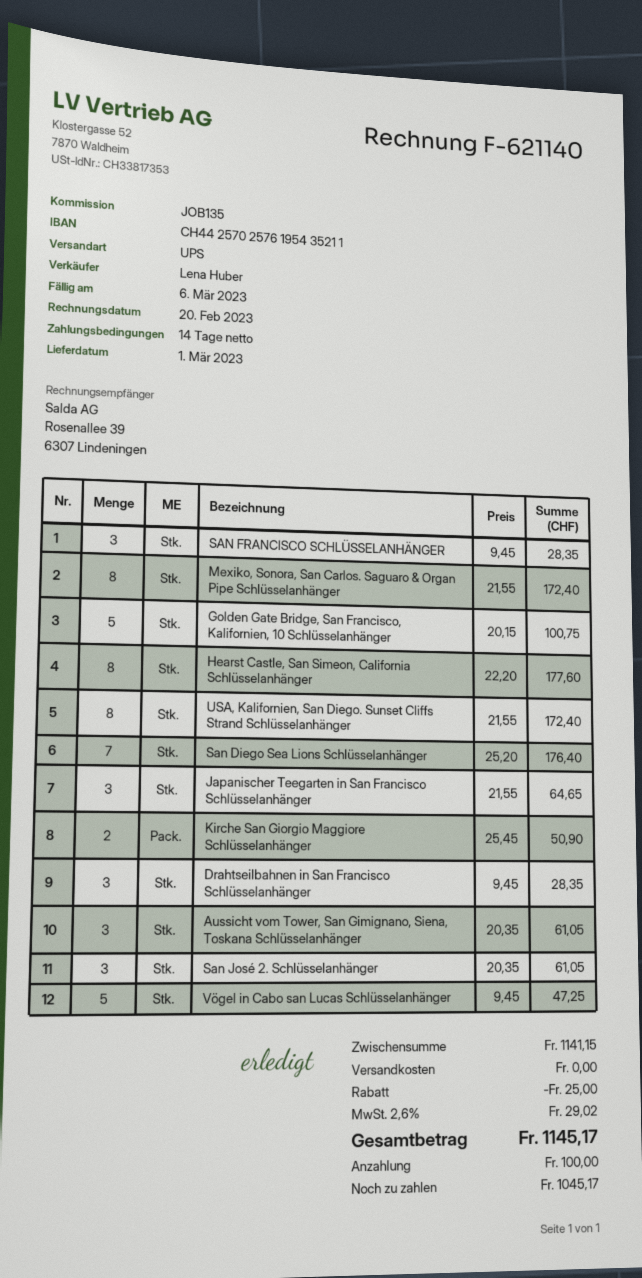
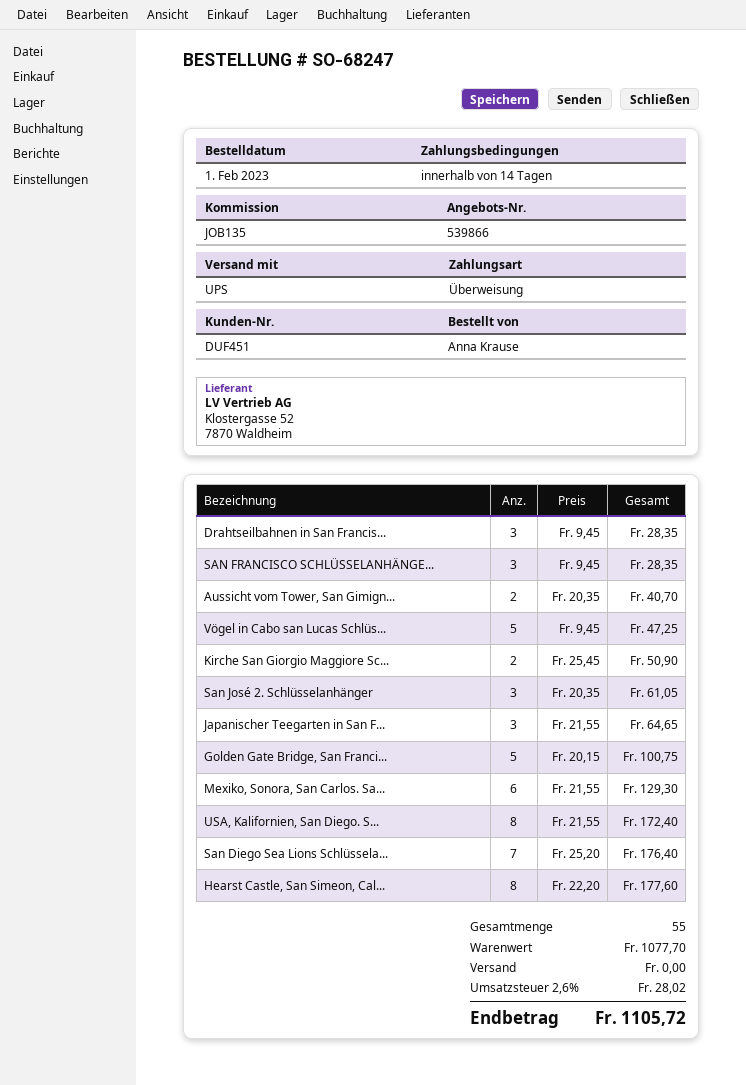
Mexiko, Sonora, San Carlos. Saguaro & Organ Pipe Schlüsselanhänger: 8 x 21.55 = 172.40 -> 6 x 21.55 = 129.30
Aussicht vom Tower, San Gimignano, Siena, Toskana Schlüsselanhänger: 3 x 20.35 = 61.05 -> 2 x 20.35 = 40.70
subtotal: 1141.15 -> 1077.70
discount: 25.00 -> none
tax: 2.6% = 29.02 -> 2.6% = 28.02
total: 1145.17 -> 1105.72

